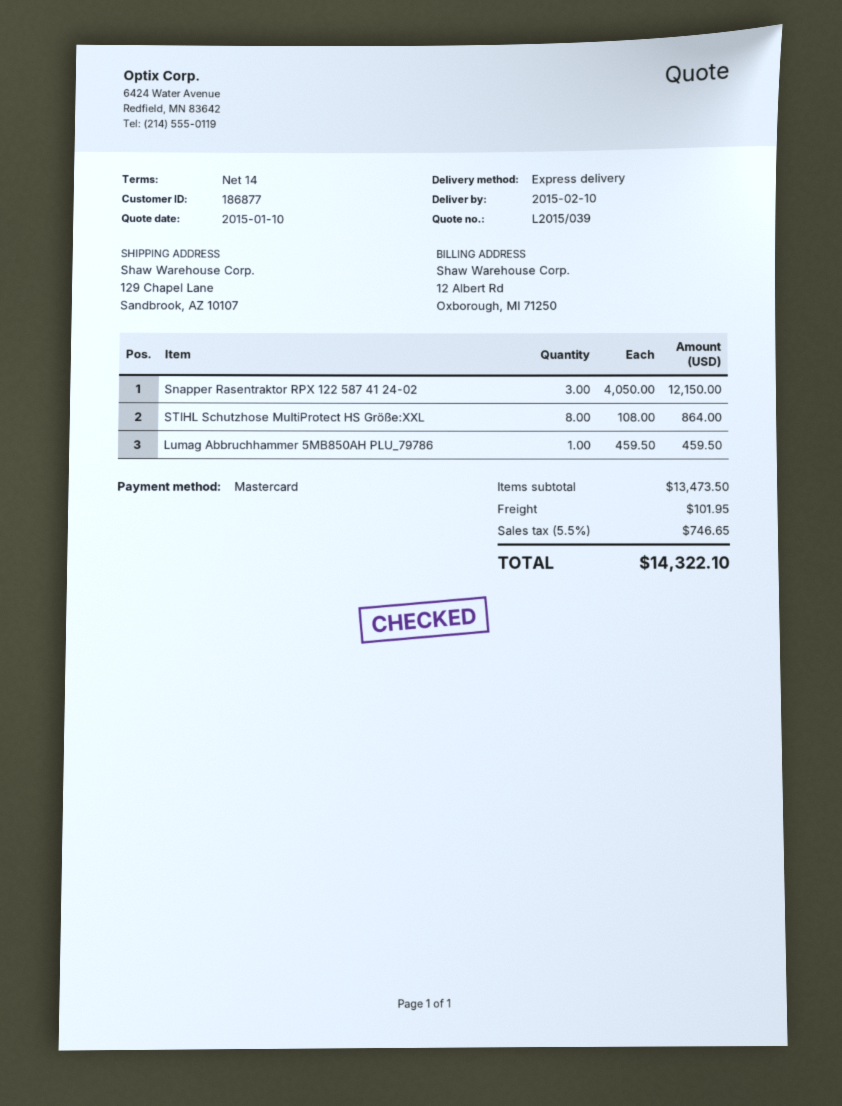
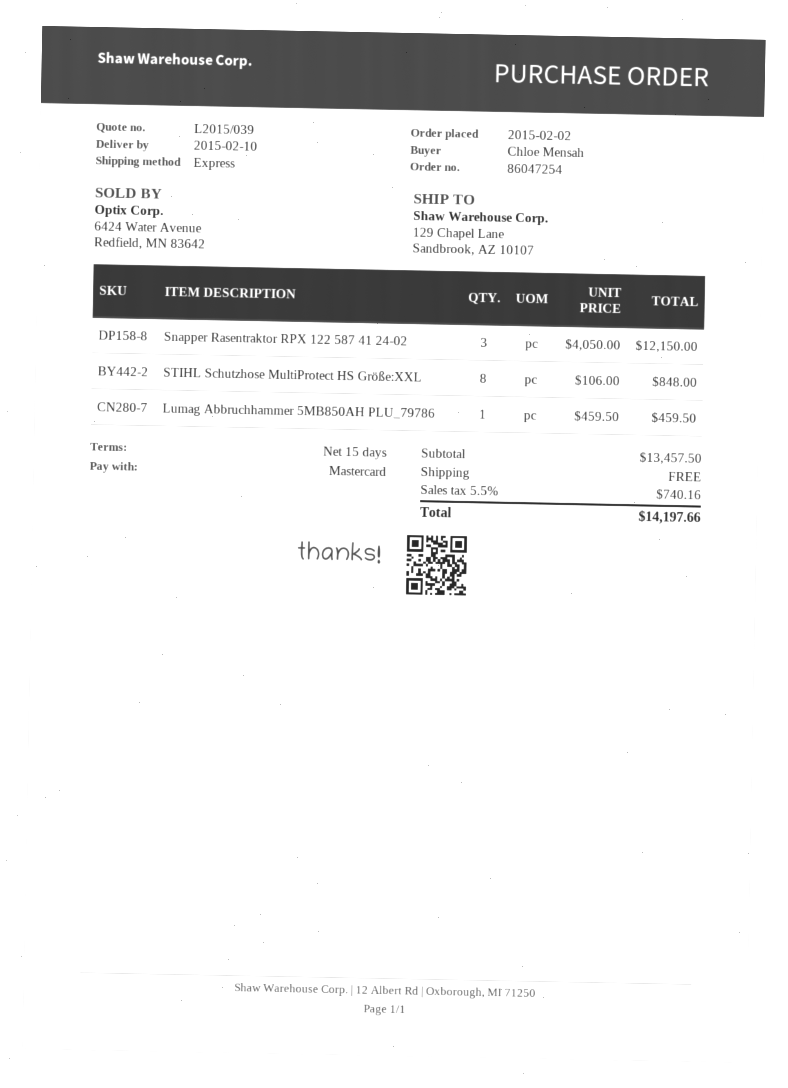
payment terms: 14 days -> 15 days
STIHL Schutzhose MultiProtect HS Größe:XXL: 8 x 108.00 = 864.00 -> 8 x 106.00 = 848.00
subtotal: 13473.50 -> 13457.50
shipping: 101.95 -> 0.00
tax: 5.5% = 746.65 -> 5.5% = 740.16
total: 14322.10 -> 14197.66

